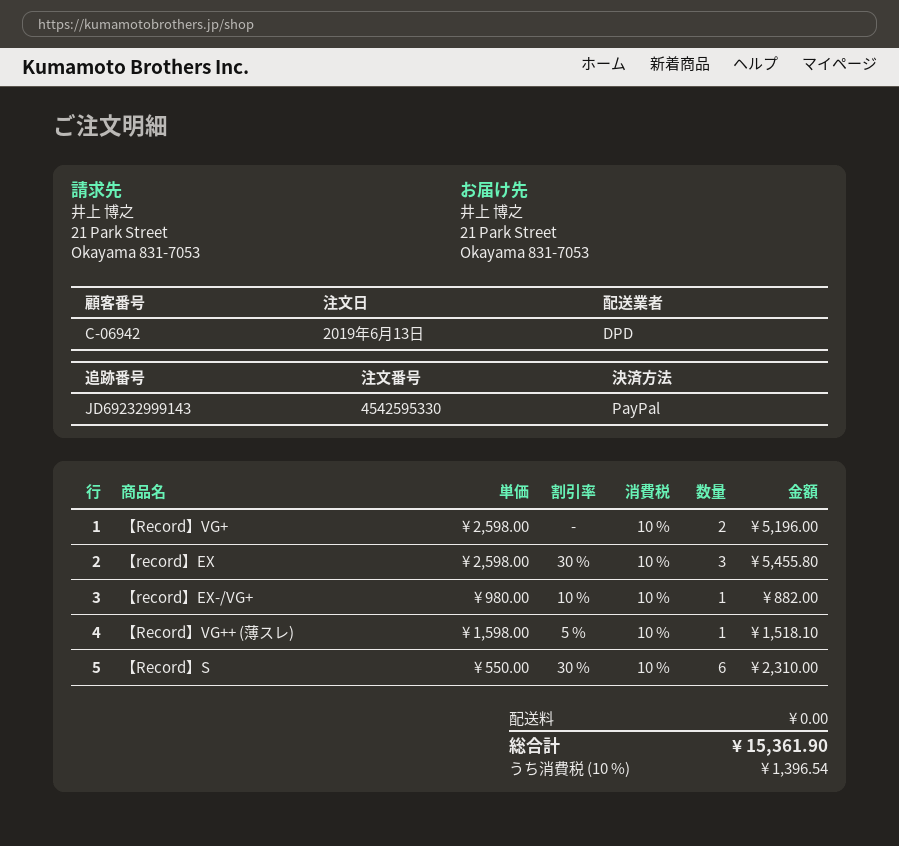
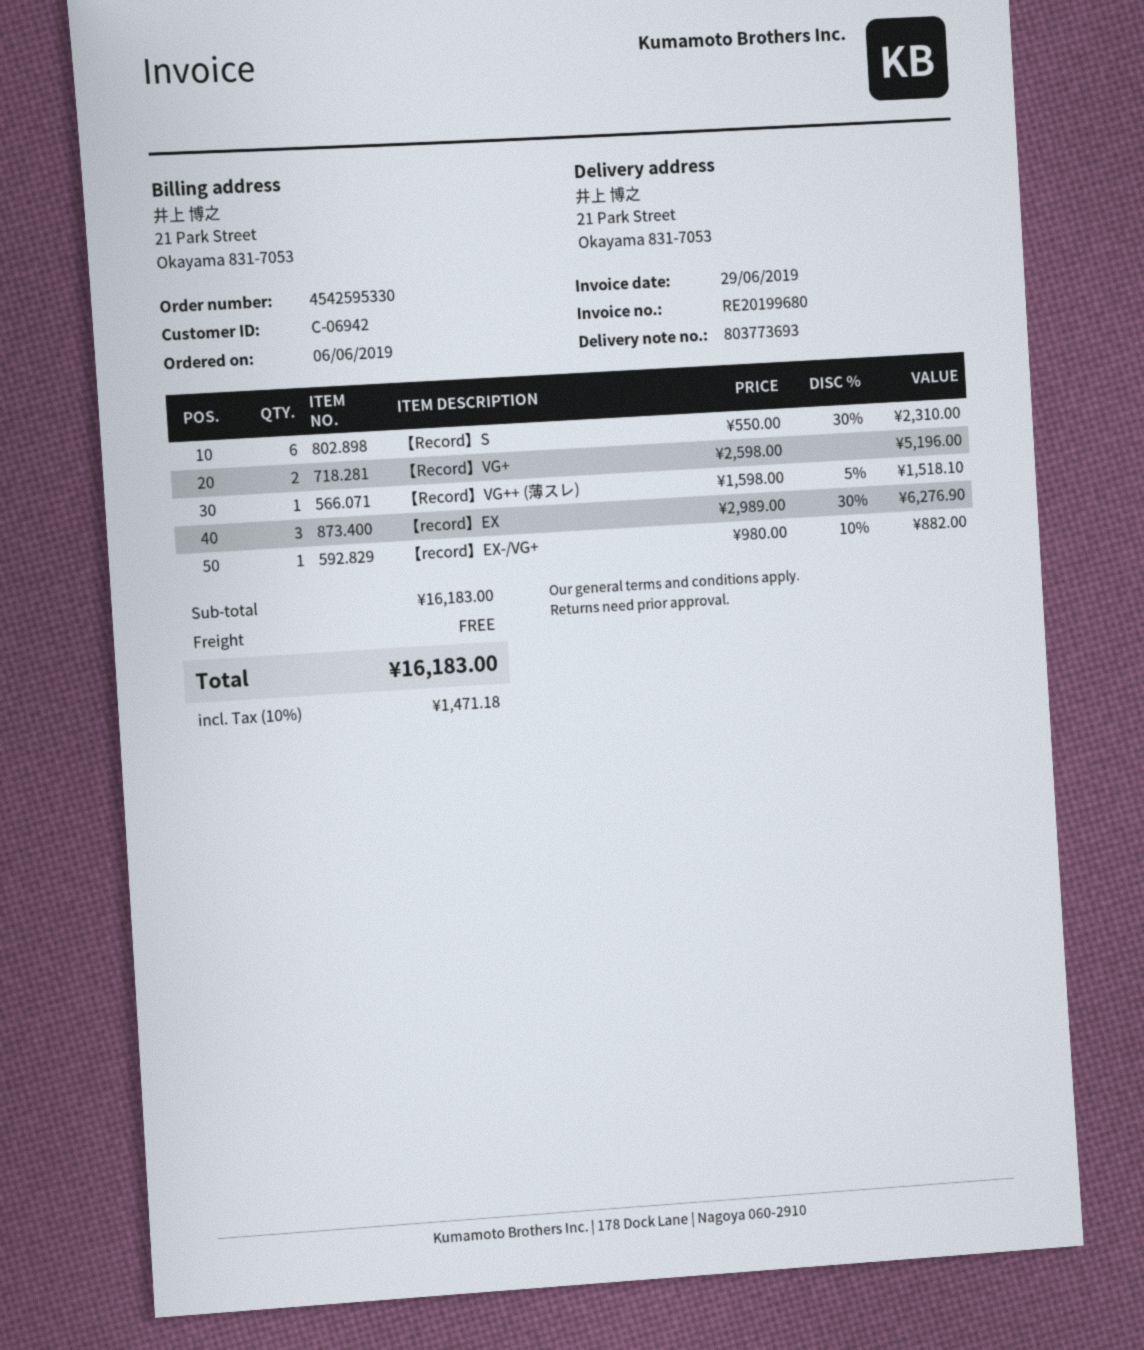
order date: 2019-06-13 -> 2019-06-06
【record】EX: 3 x 2598.00 - 30% = 5455.80 -> 3 x 2989.00 - 30% = 6276.90
tax: 10% = 1396.54 -> 10% = 1471.18
total: 15361.90 -> 16183.00

